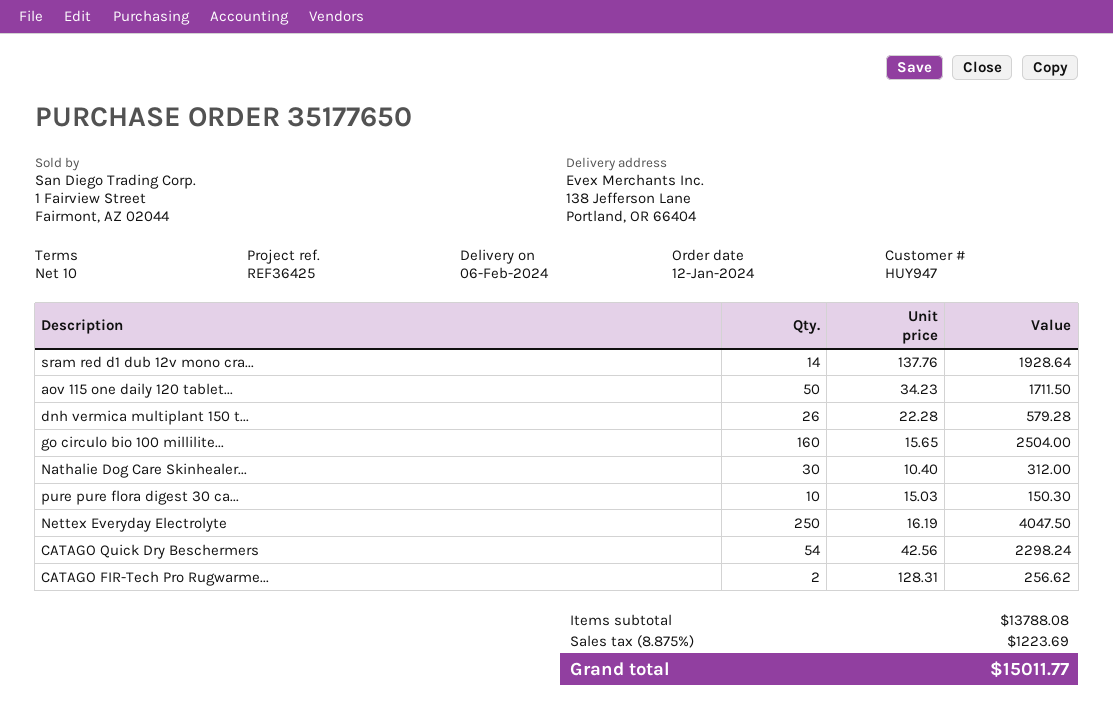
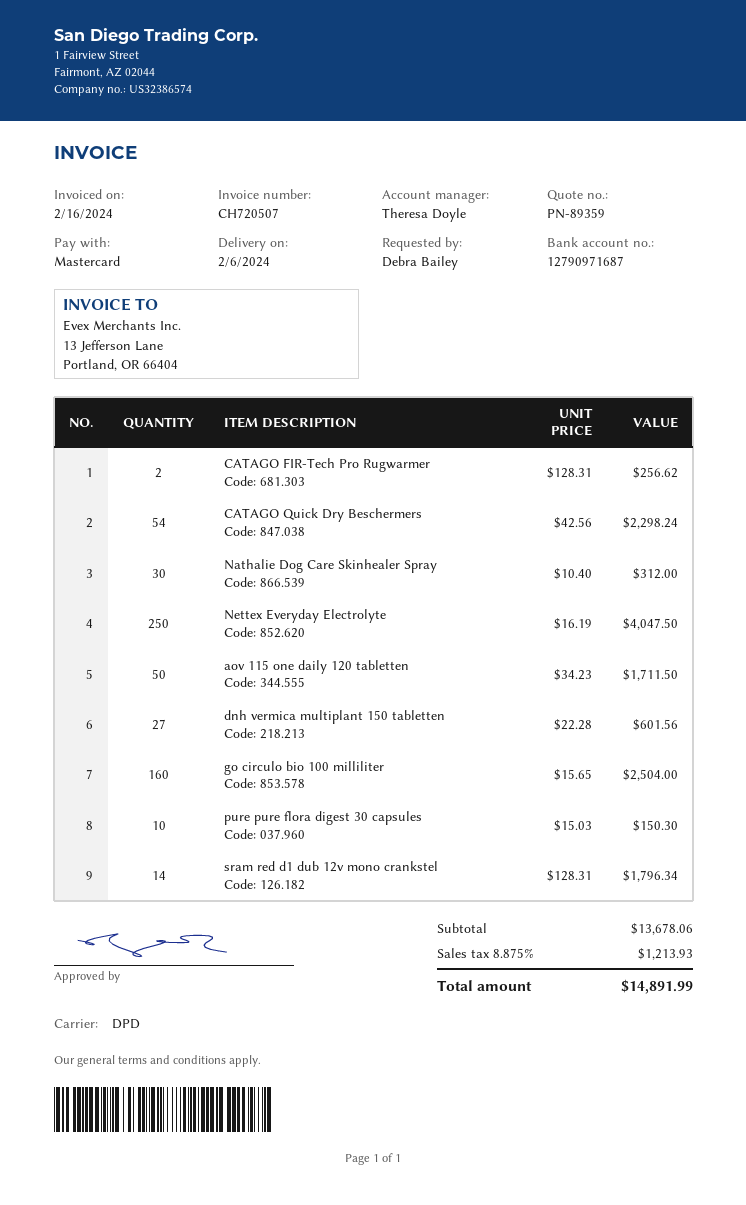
sram red d1 dub 12v mono cra...: 14 x 137.76 = 1928.64 -> 14 x 128.31 = 1796.34
dnh vermica multiplant 150 t...: 26 x 22.28 = 579.28 -> 27 x 22.28 = 601.56
subtotal: 13788.08 -> 13678.06
tax: 8.875% = 1223.69 -> 8.875% = 1213.93
total: 15011.77 -> 14891.99

